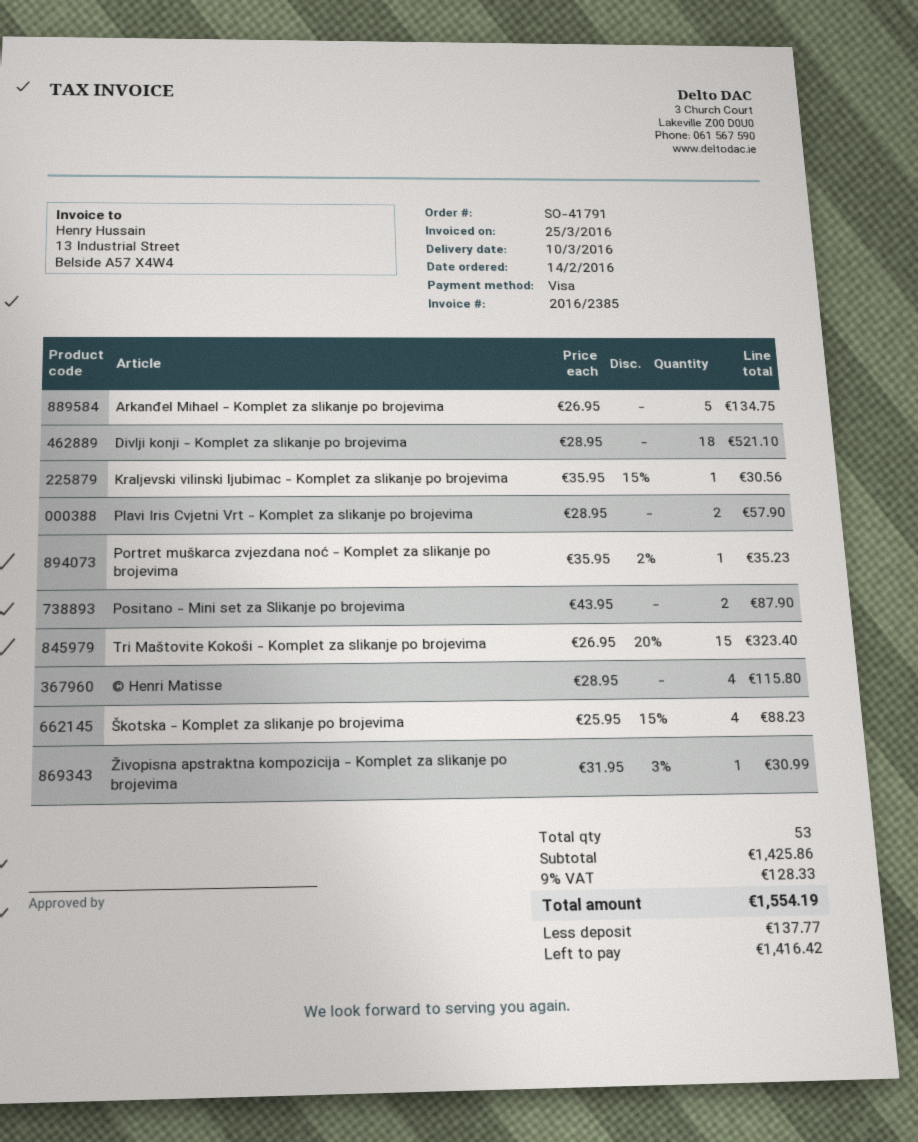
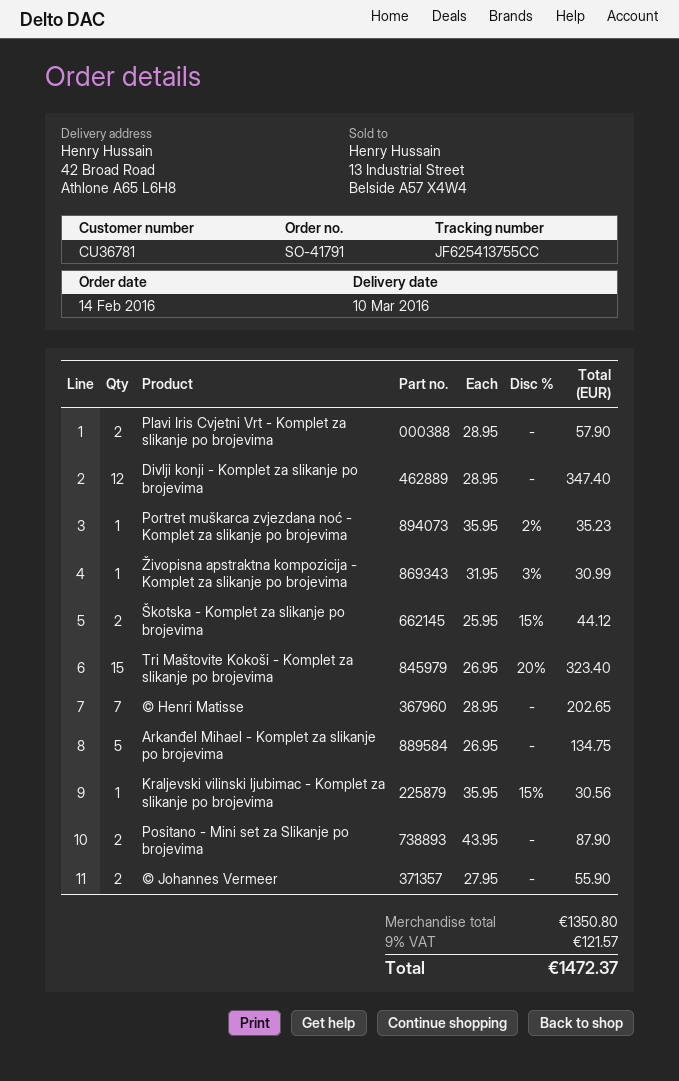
Divlji konji - Komplet za slikanje po brojevima: 18 x 28.95 = 521.10 -> 12 x 28.95 = 347.40
© Henri Matisse: 4 x 28.95 = 115.80 -> 7 x 28.95 = 202.65
Škotska - Komplet za slikanje po brojevima: 4 x 25.95 - 15% = 88.23 -> 2 x 25.95 - 15% = 44.12
© Johannes Vermeer: none -> 2 x 27.95 = 55.90
subtotal: 1425.86 -> 1350.80
tax: 9% = 128.33 -> 9% = 121.57
total: 1554.19 -> 1472.37

